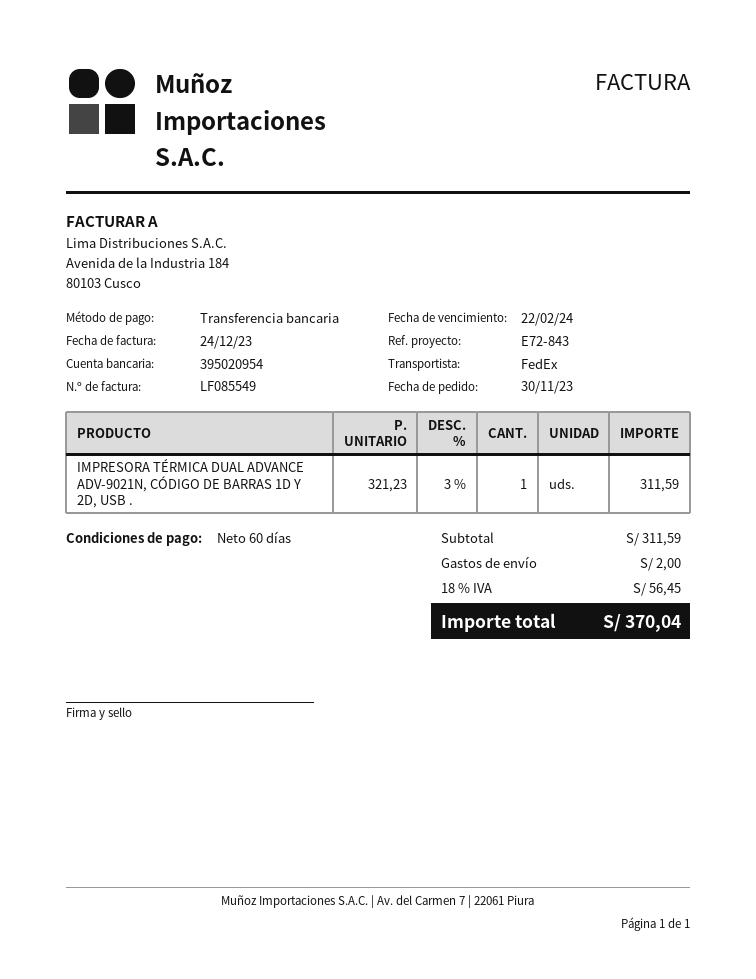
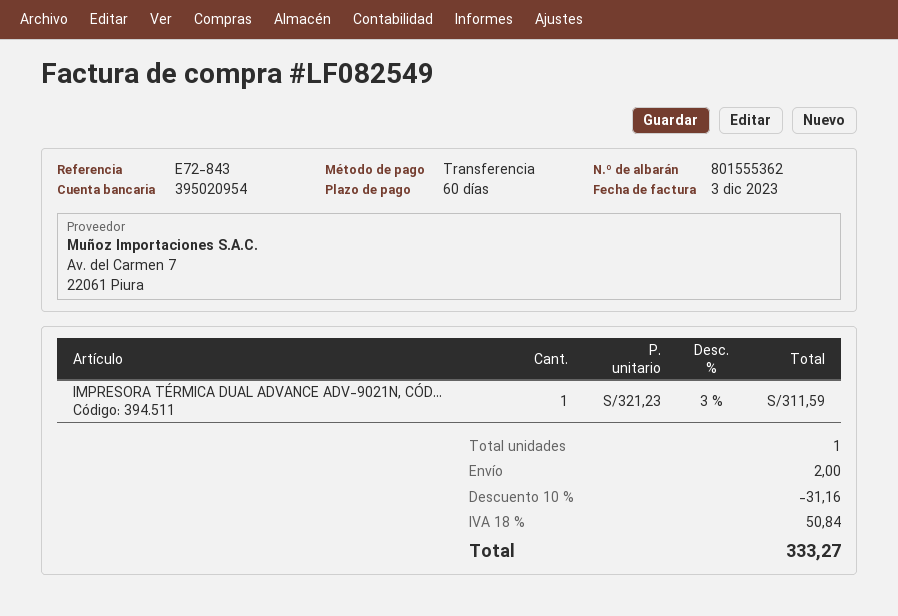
invoice number: LF085549 -> LF082549
invoice date: 2023-12-24 -> 2023-12-03
discount: none -> 10% = 31.16
tax: 18% = 56.45 -> 18% = 50.84
total: 370.04 -> 333.27

